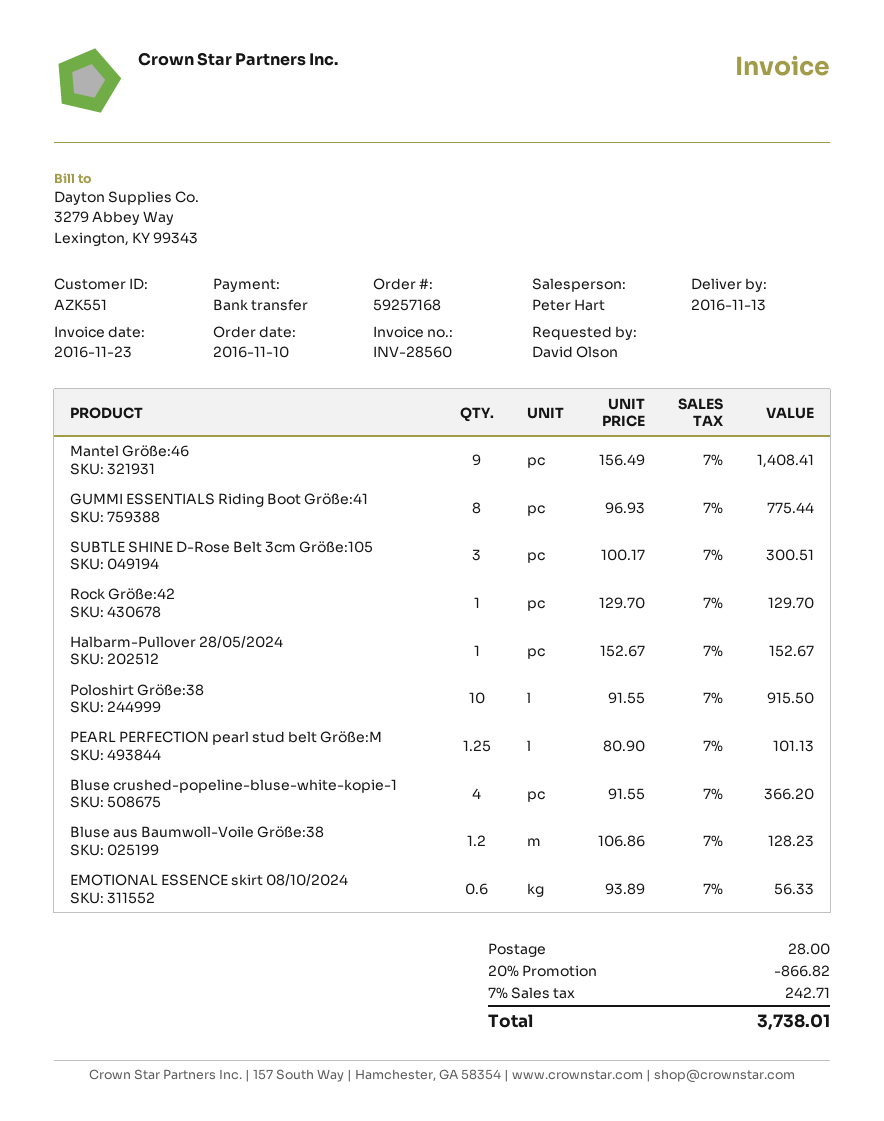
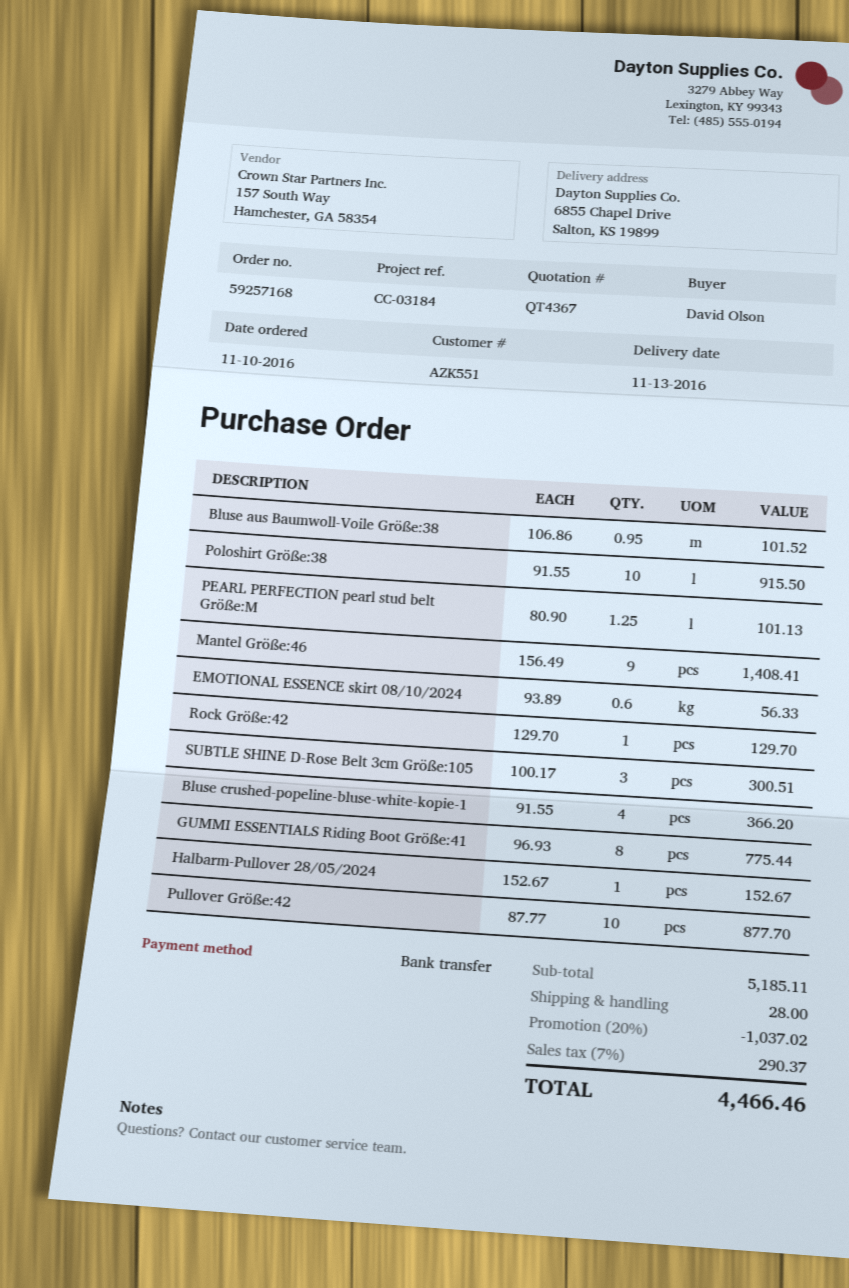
Bluse aus Baumwoll-Voile Größe:38: 1.2 x 106.86 = 128.23 -> 0.95 x 106.86 = 101.52
Pullover Größe:42: none -> 10 x 87.77 = 877.70
discount: 20% = 866.82 -> 20% = 1037.02
tax: 7% = 242.71 -> 7% = 290.37
total: 3738.01 -> 4466.46

